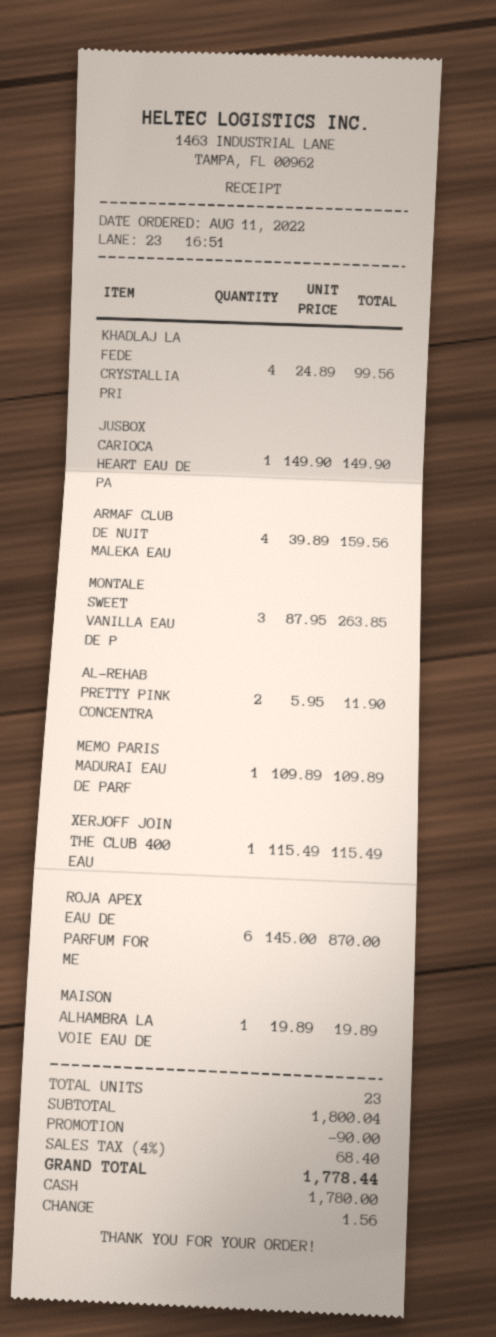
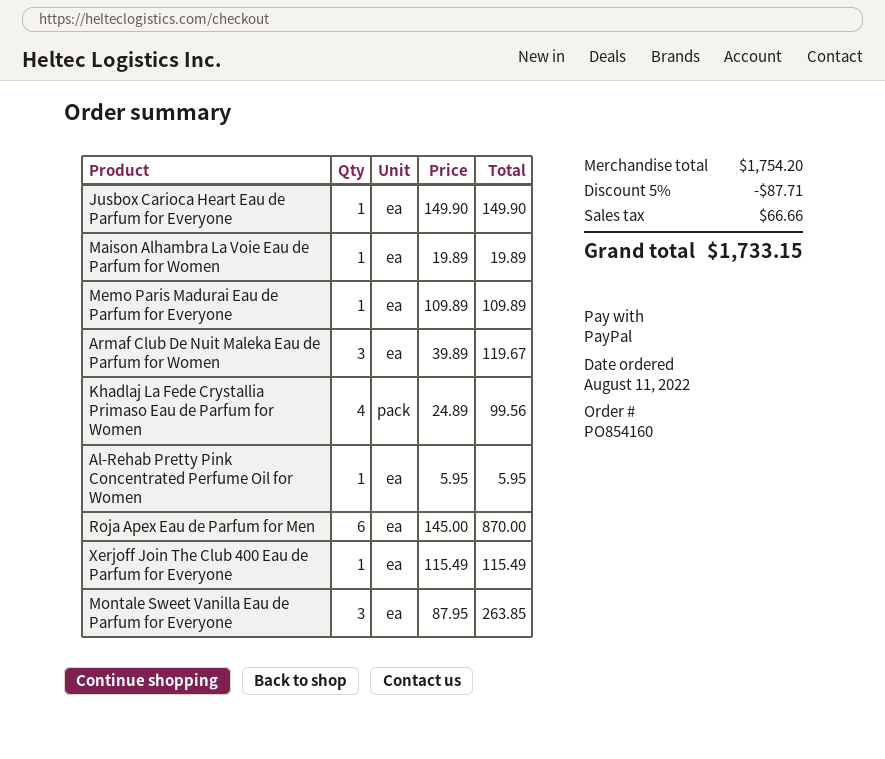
payment method: cash -> PayPal
ARMAF CLUB DE NUIT MALEKA EAU: 4 x 39.89 = 159.56 -> 3 x 39.89 = 119.67
AL-REHAB PRETTY PINK CONCENTRA: 2 x 5.95 = 11.90 -> 1 x 5.95 = 5.95
subtotal: 1800.04 -> 1754.20
discount: 90.00 -> 87.71
tax: 68.40 -> 66.66
total: 1778.44 -> 1733.15

